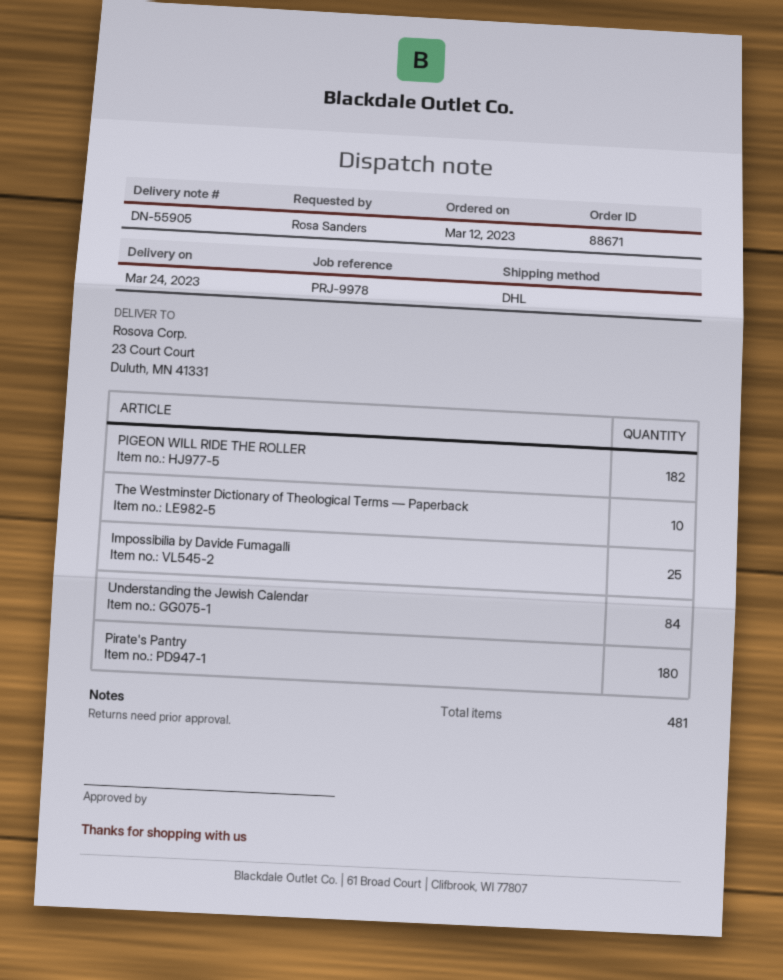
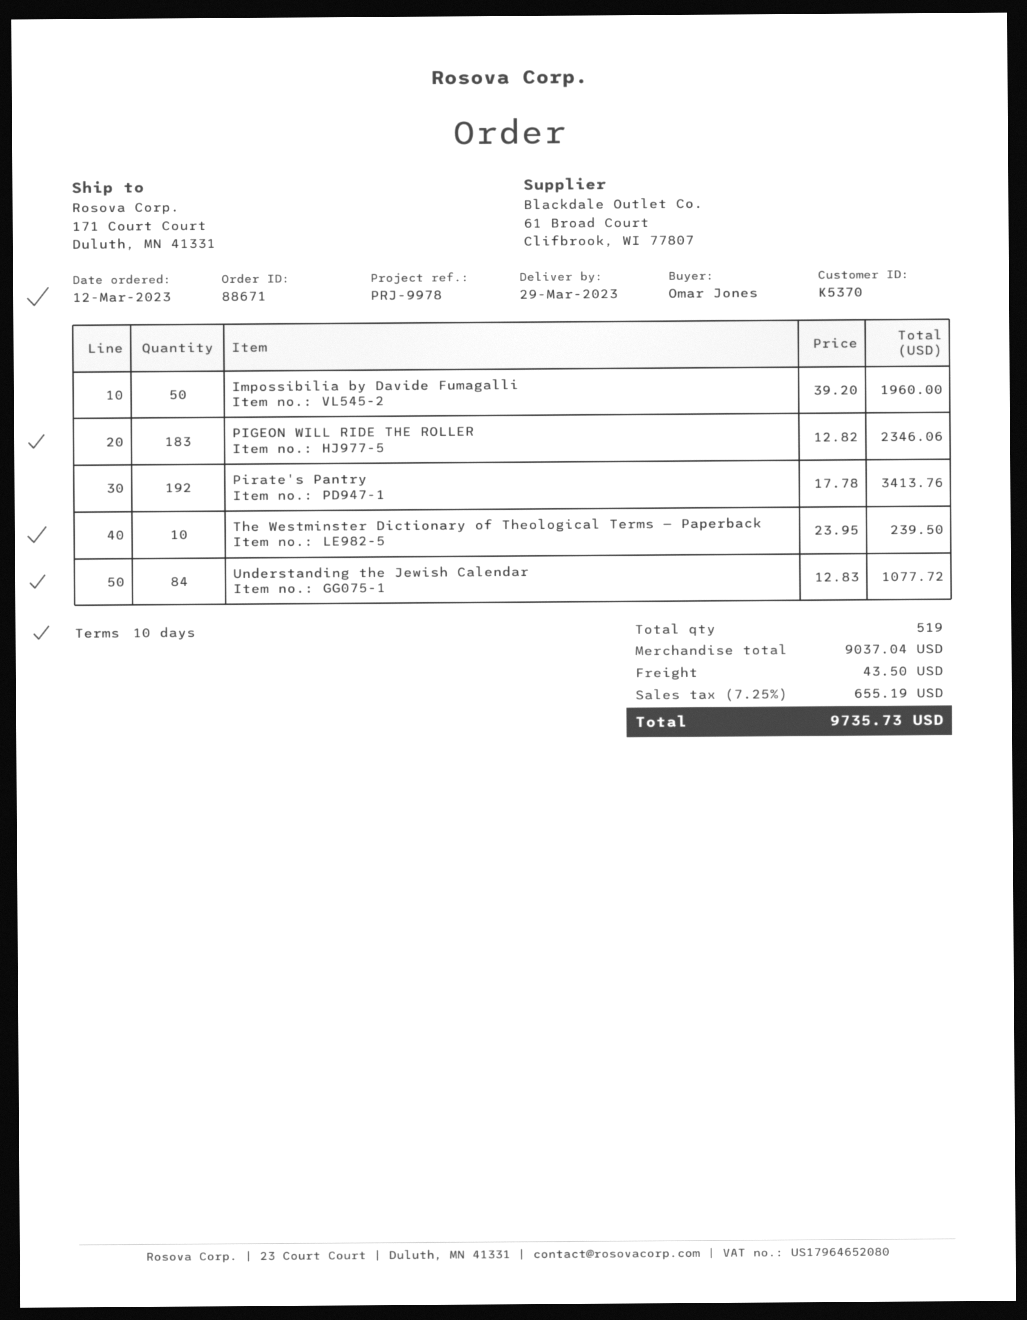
delivery date: 2023-03-24 -> 2023-03-29
ordered by: Rosa Sanders -> Omar Jones
ship to: 23 Court Court, Duluth, MN 41331 -> 171 Court Court, Duluth, MN 41331
PIGEON WILL RIDE THE ROLLER: 182 -> 183
Impossibilia by Davide Fumagalli: 25 -> 50
Pirate's Pantry: 180 -> 192
total quantity: 481 -> 519

